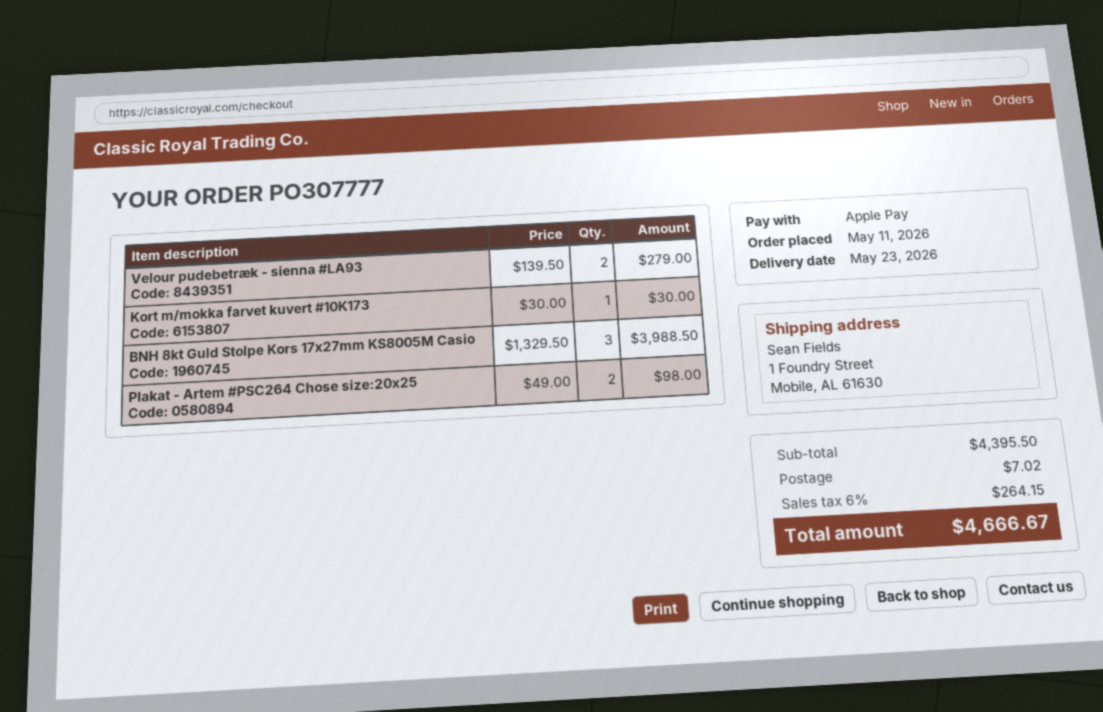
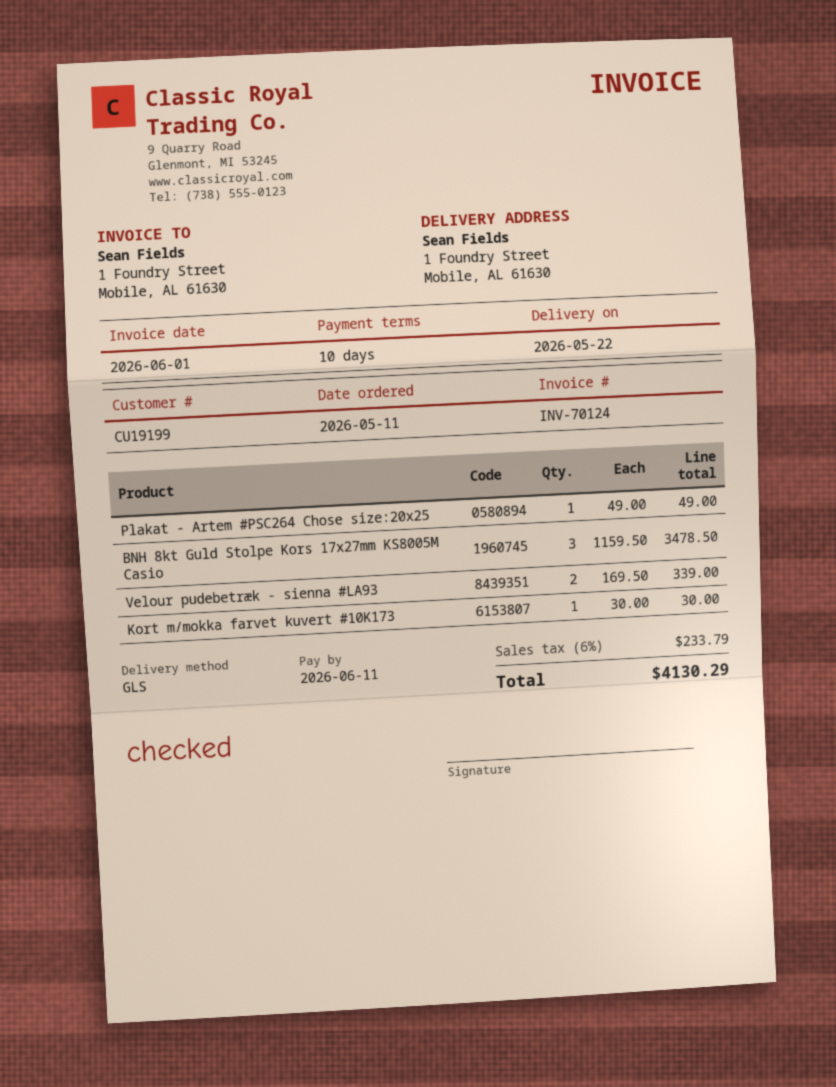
delivery date: 2026-05-23 -> 2026-05-22
Velour pudebetræk - sienna #LA93: 2 x 139.50 = 279.00 -> 2 x 169.50 = 339.00
BNH 8kt Guld Stolpe Kors 17x27mm KS8005M Casio: 3 x 1329.50 = 3988.50 -> 3 x 1159.50 = 3478.50
Plakat - Artem #PSC264 Chose size:20x25: 2 x 49.00 = 98.00 -> 1 x 49.00 = 49.00
shipping: 7.02 -> none
tax: 6% = 264.15 -> 6% = 233.79
total: 4666.67 -> 4130.29

